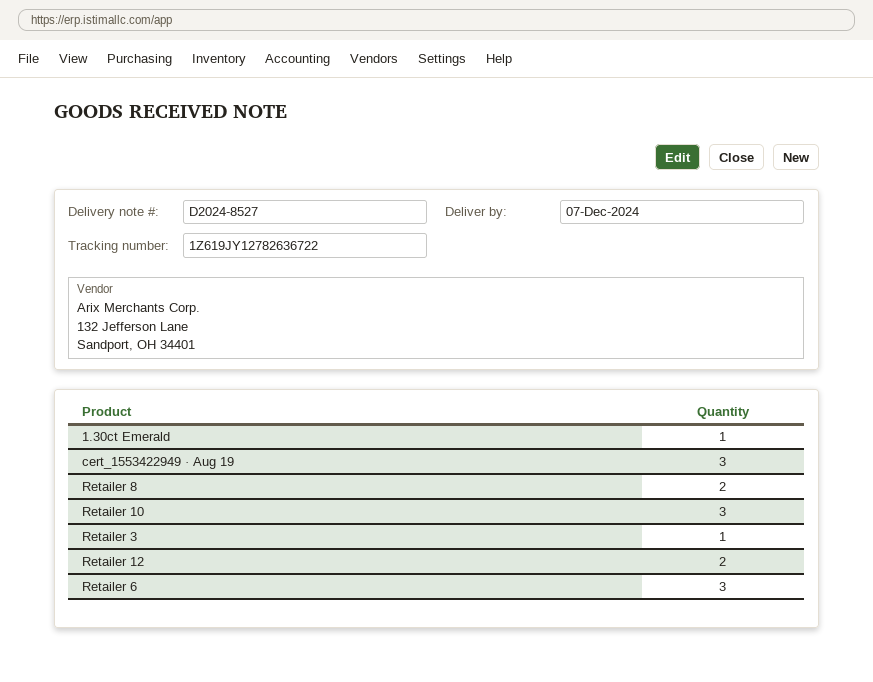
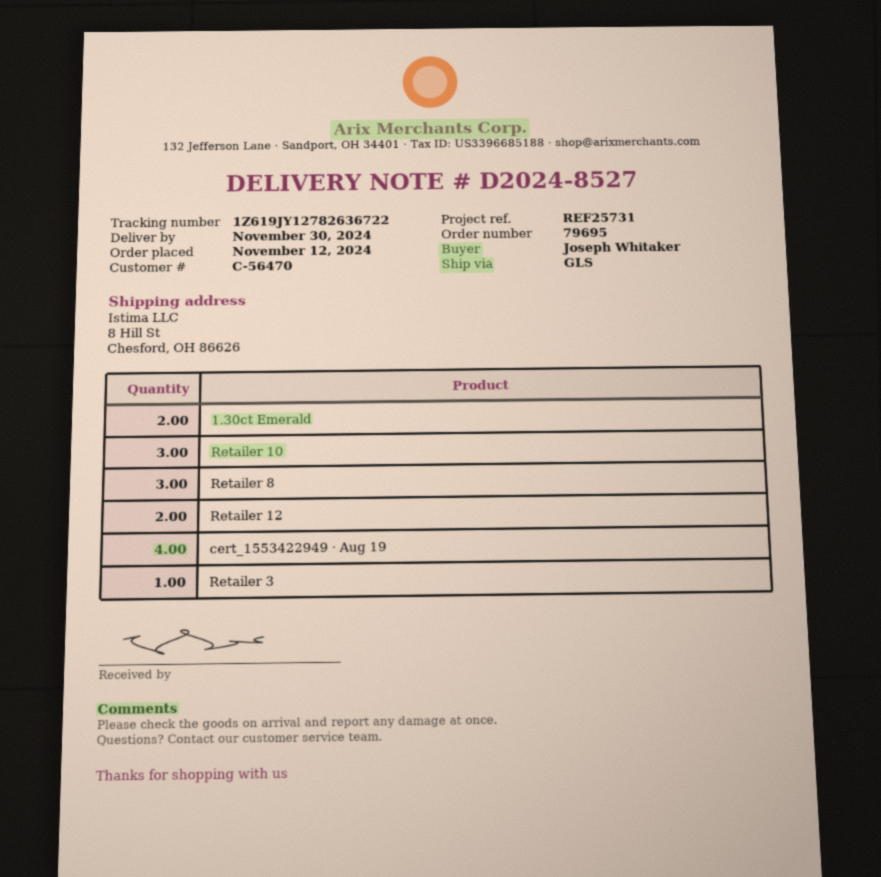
delivery date: 2024-12-07 -> 2024-11-30
1.30ct Emerald: 1 -> 2
cert_1553422949 · Aug 19: 3 -> 4
Retailer 8: 2 -> 3
Retailer 6: 3 -> none

